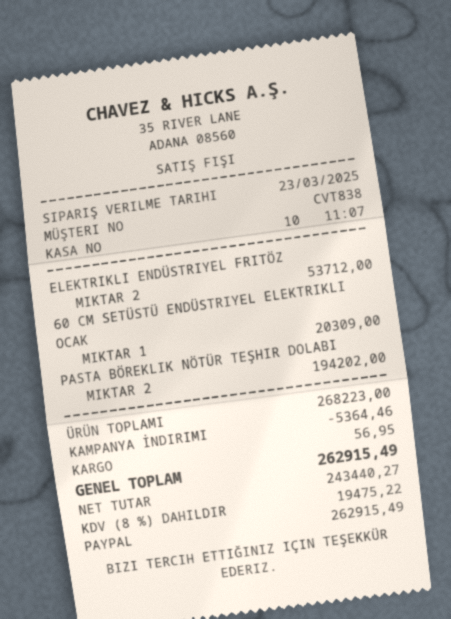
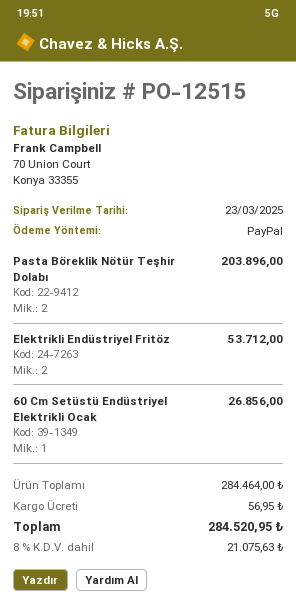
60 CM SETÜSTÜ ENDÜSTRIYEL ELEKTRIKLI OCAK: 1 for 20309.00 -> 1 for 26856.00
PASTA BÖREKLIK NÖTÜR TEŞHIR DOLABI: 2 for 194202.00 -> 2 for 203896.00
subtotal: 268223.00 -> 284464.00
discount: 5364.46 -> none
tax: 8% = 19475.22 -> 8% = 21075.63
total: 262915.49 -> 284520.95

